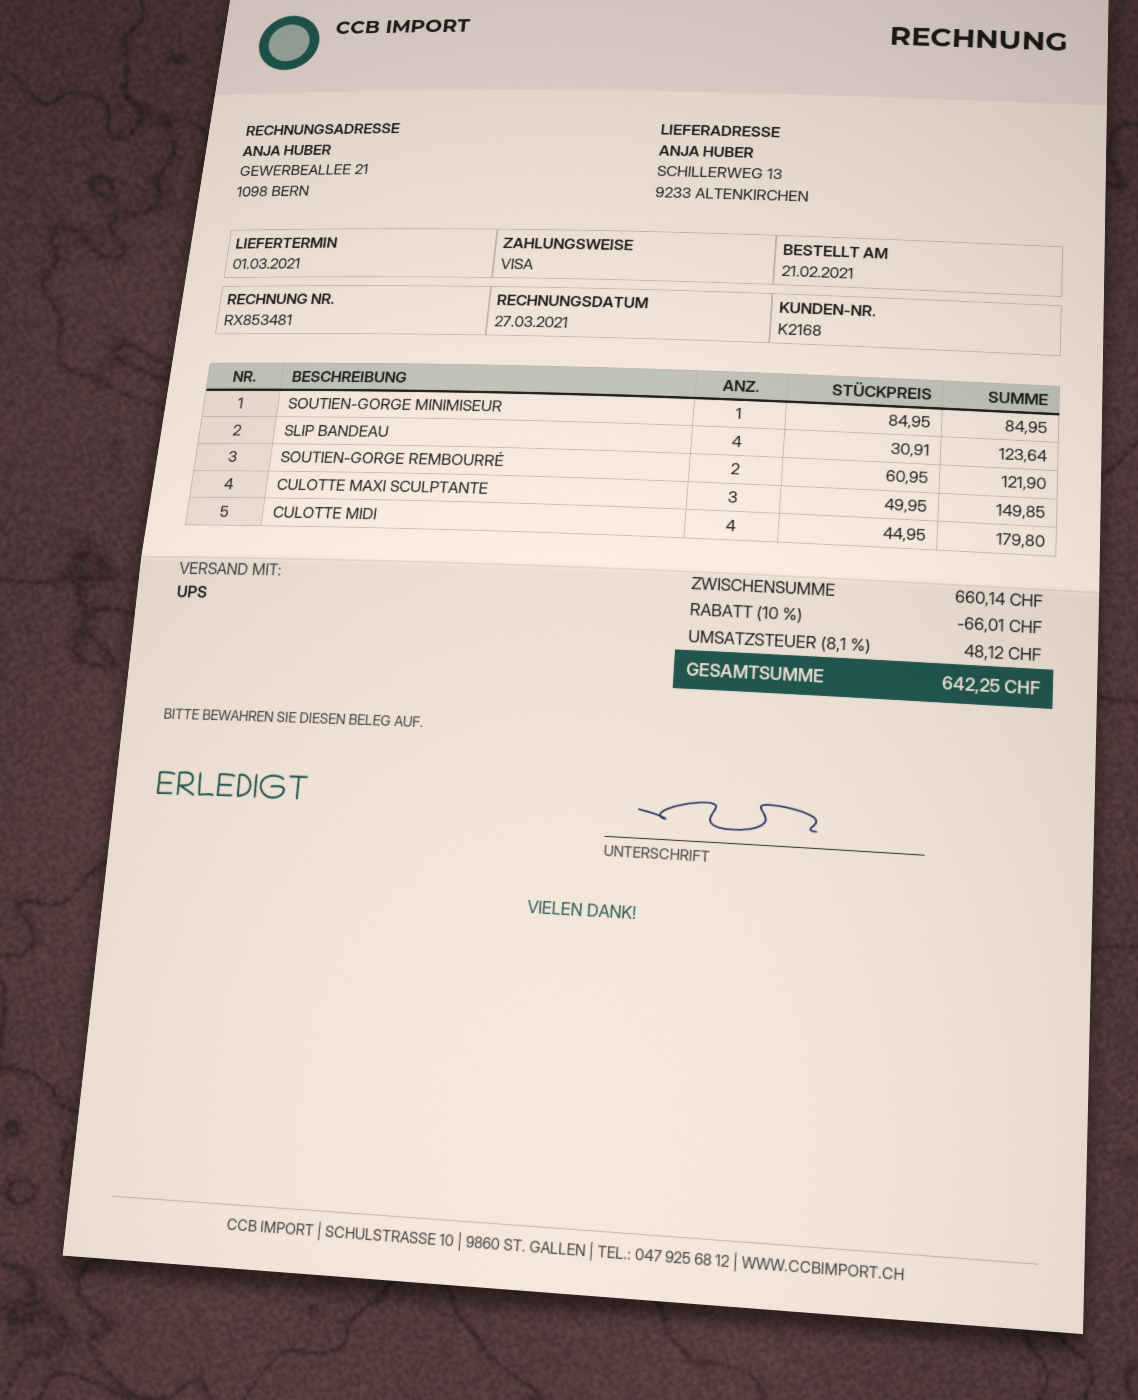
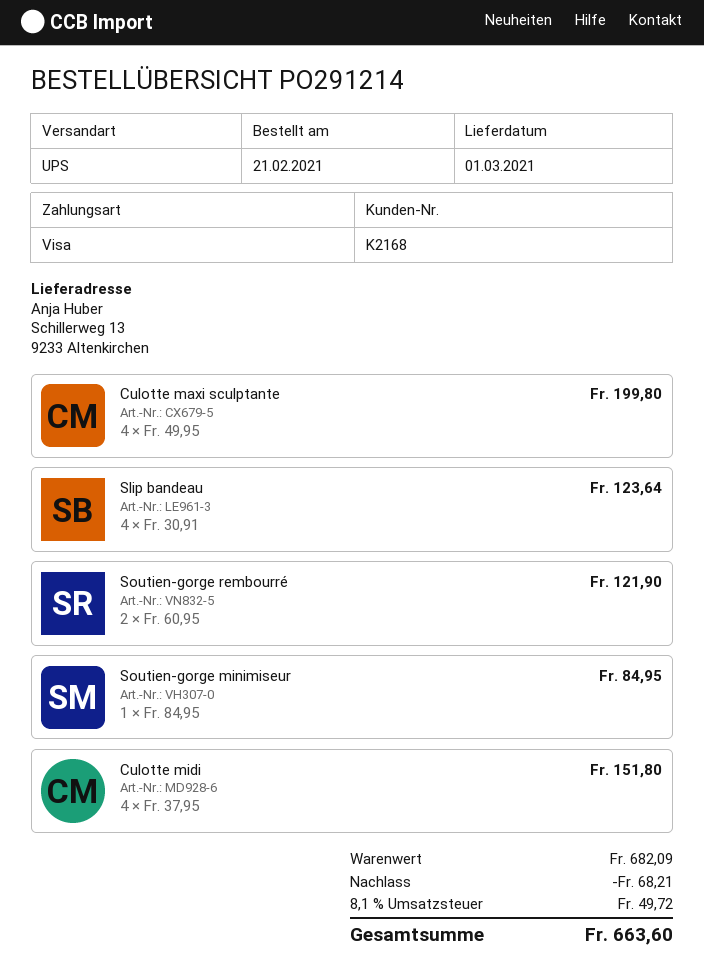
CULOTTE MAXI SCULPTANTE: 3 x 49.95 = 149.85 -> 4 x 49.95 = 199.80
CULOTTE MIDI: 4 x 44.95 = 179.80 -> 4 x 37.95 = 151.80
subtotal: 660.14 -> 682.09
discount: 66.01 -> 68.21
tax: 8.1% = 48.12 -> 8.1% = 49.72
total: 642.25 -> 663.60

